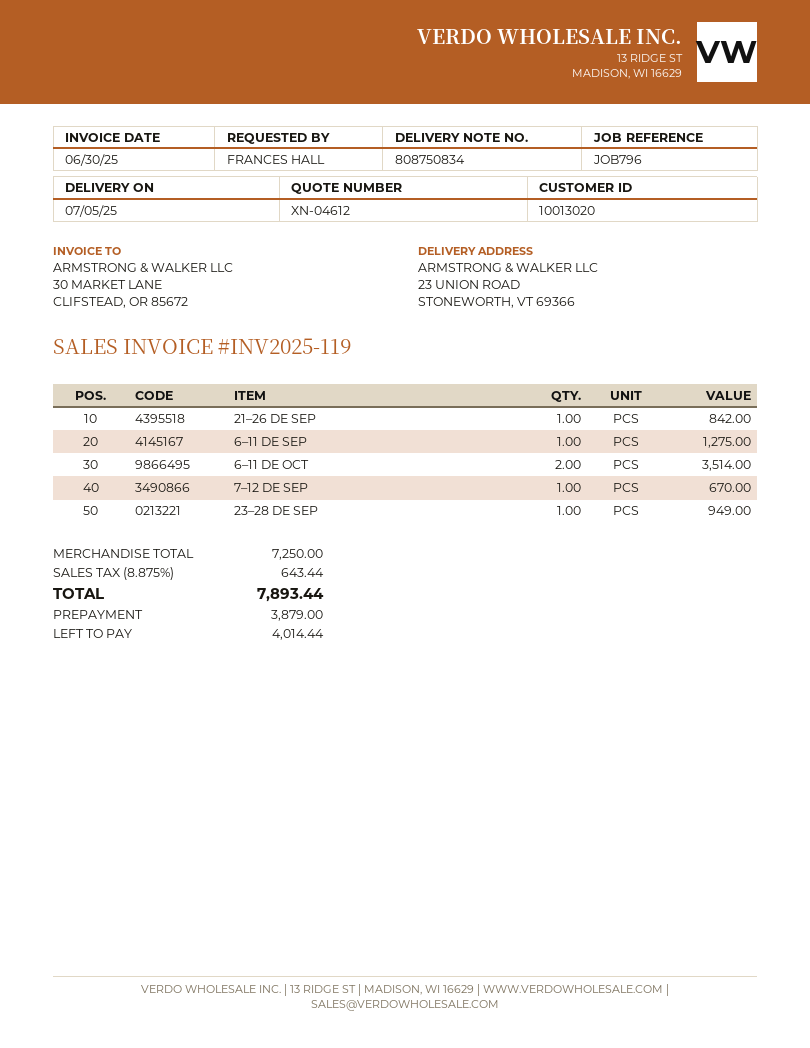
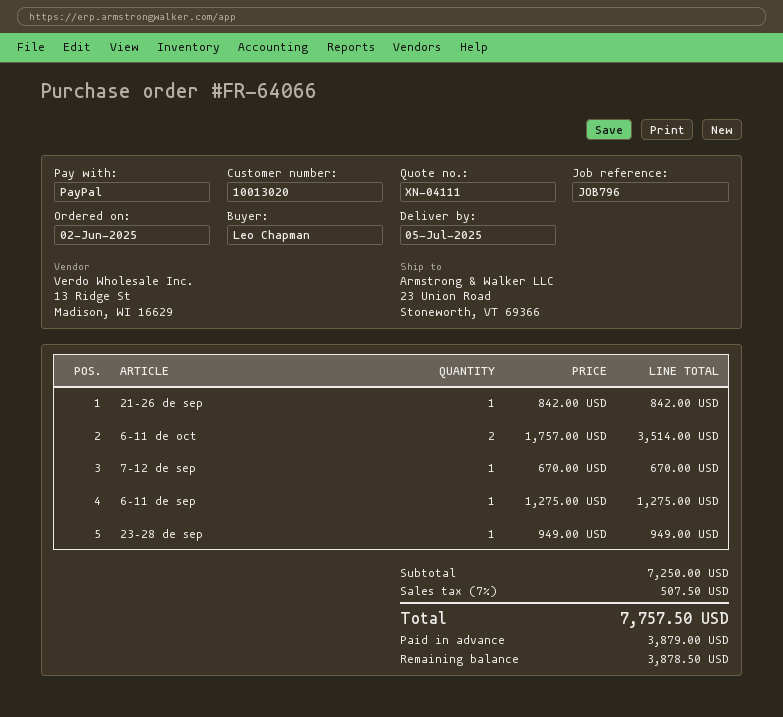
quote number: XN-04612 -> XN-04111
ordered by: FRANCES HALL -> Leo Chapman
tax: 8.875% = 643.44 -> 7% = 507.50
total: 7893.44 -> 7757.50
balance: 4014.44 -> 3878.50

